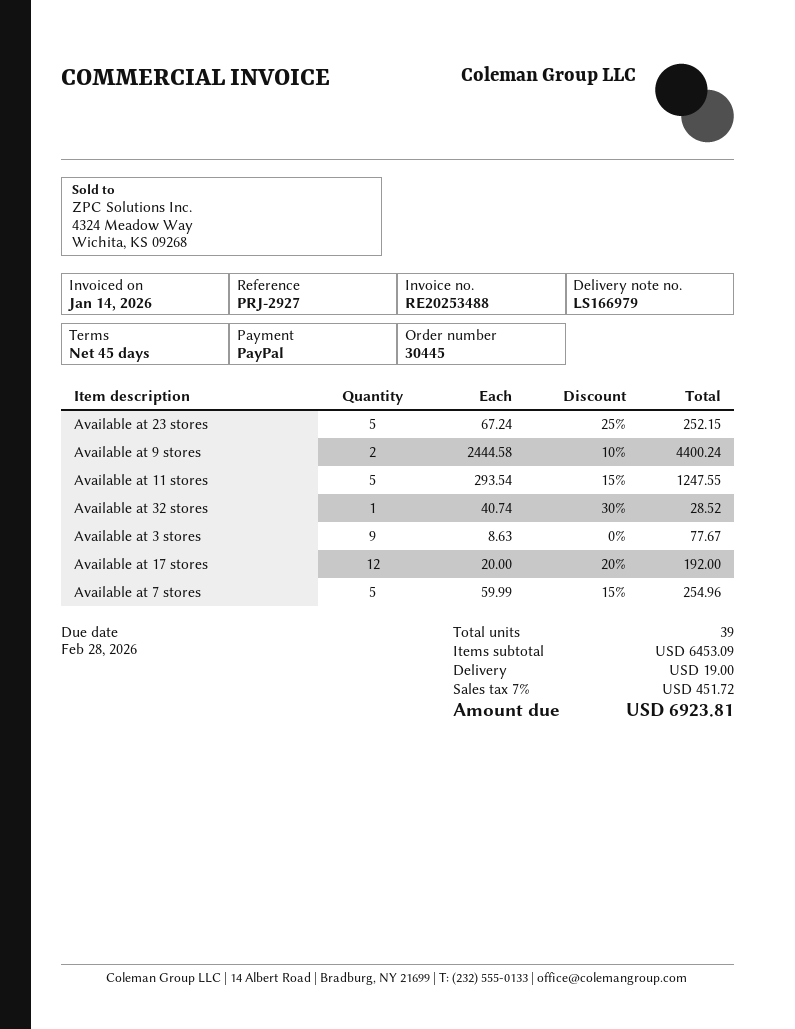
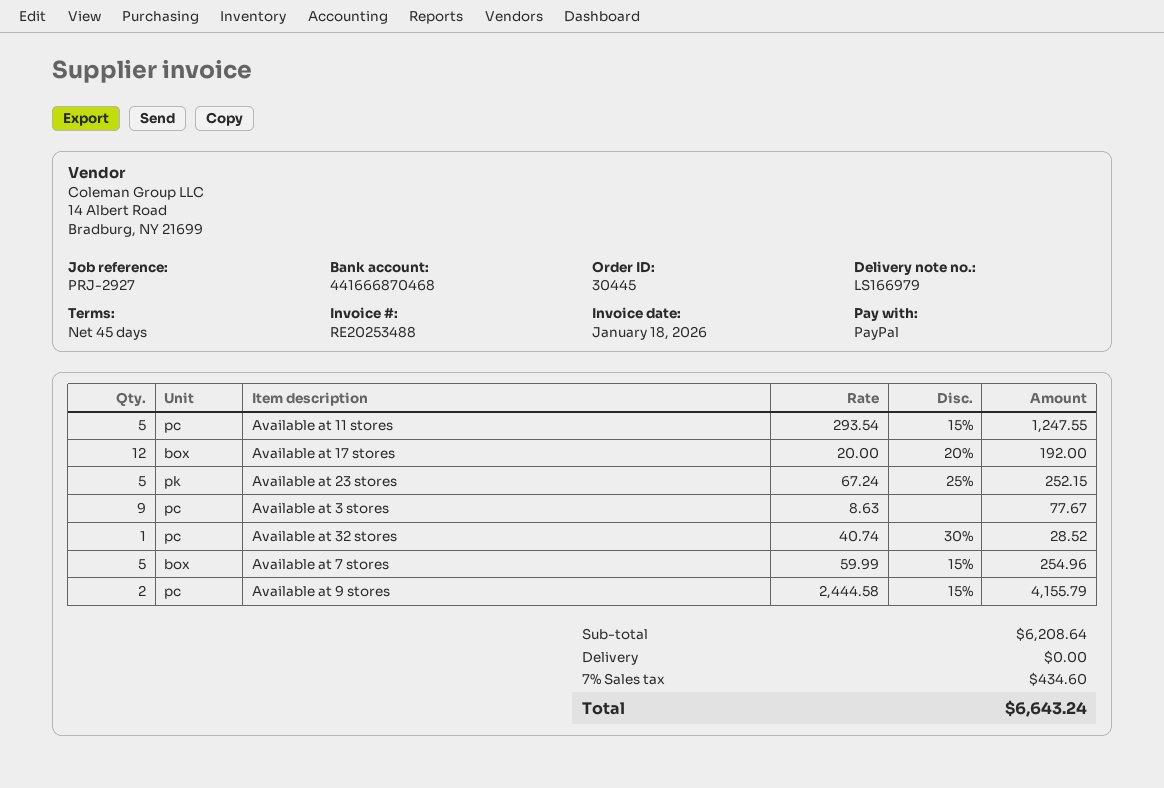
invoice date: 2026-01-14 -> 2026-01-18
Available at 9 stores: 2 x 2444.58 - 10% = 4400.24 -> 2 x 2444.58 - 15% = 4155.79
subtotal: 6453.09 -> 6208.64
shipping: 19.00 -> 0.00
tax: 7% = 451.72 -> 7% = 434.60
total: 6923.81 -> 6643.24

